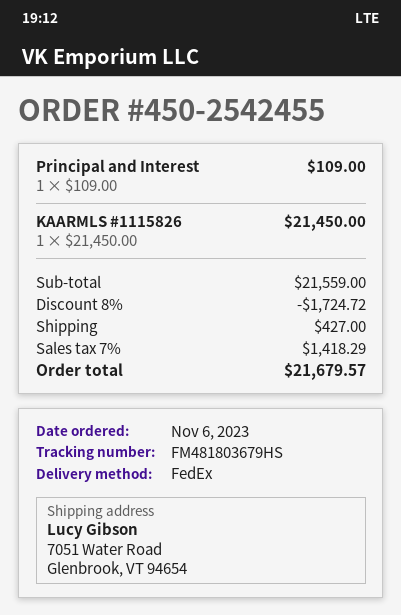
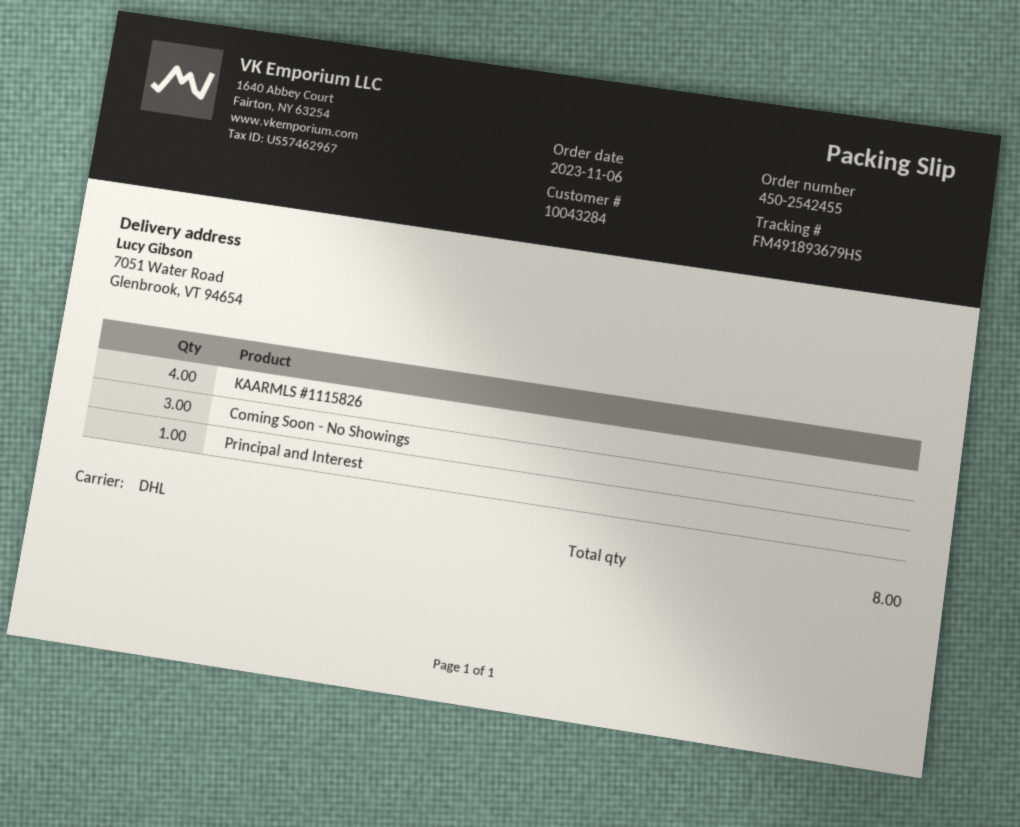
shipping method: FedEx -> DHL
tracking number: FM481803679HS -> FM491893679HS
KAARMLS #1115826: 1 -> 4
Coming Soon - No Showings: none -> 3

